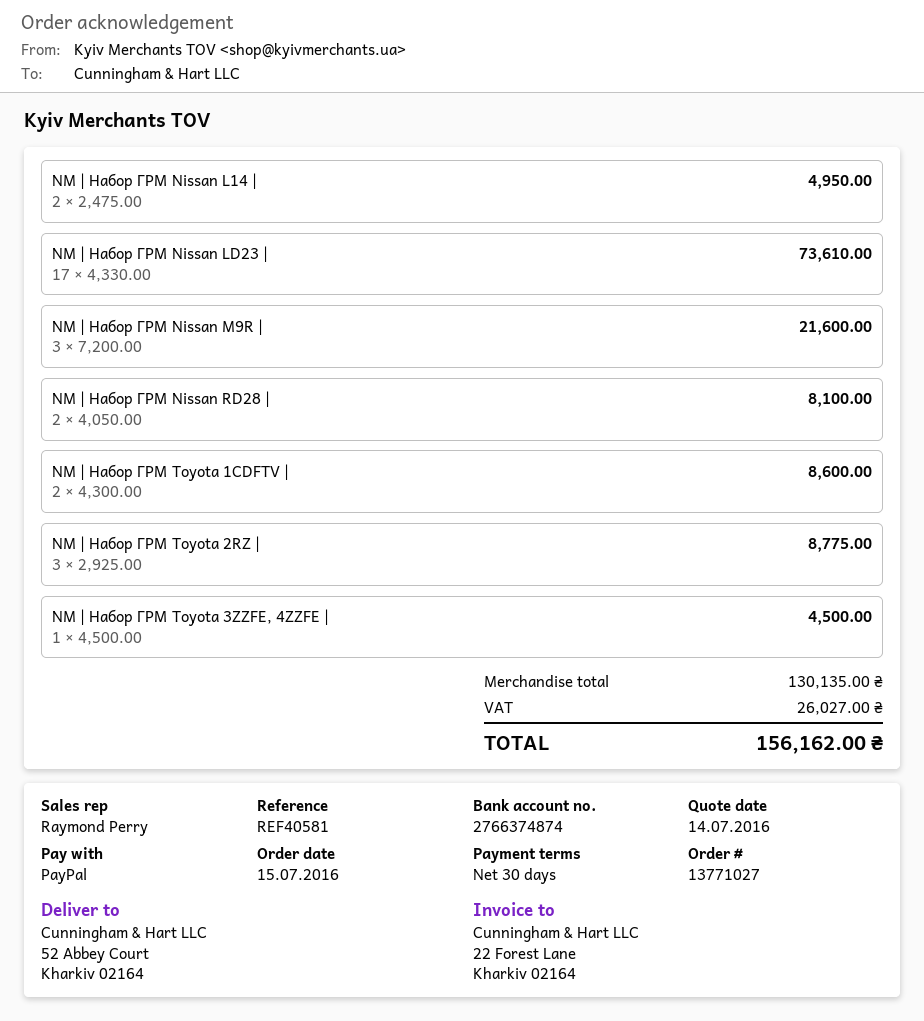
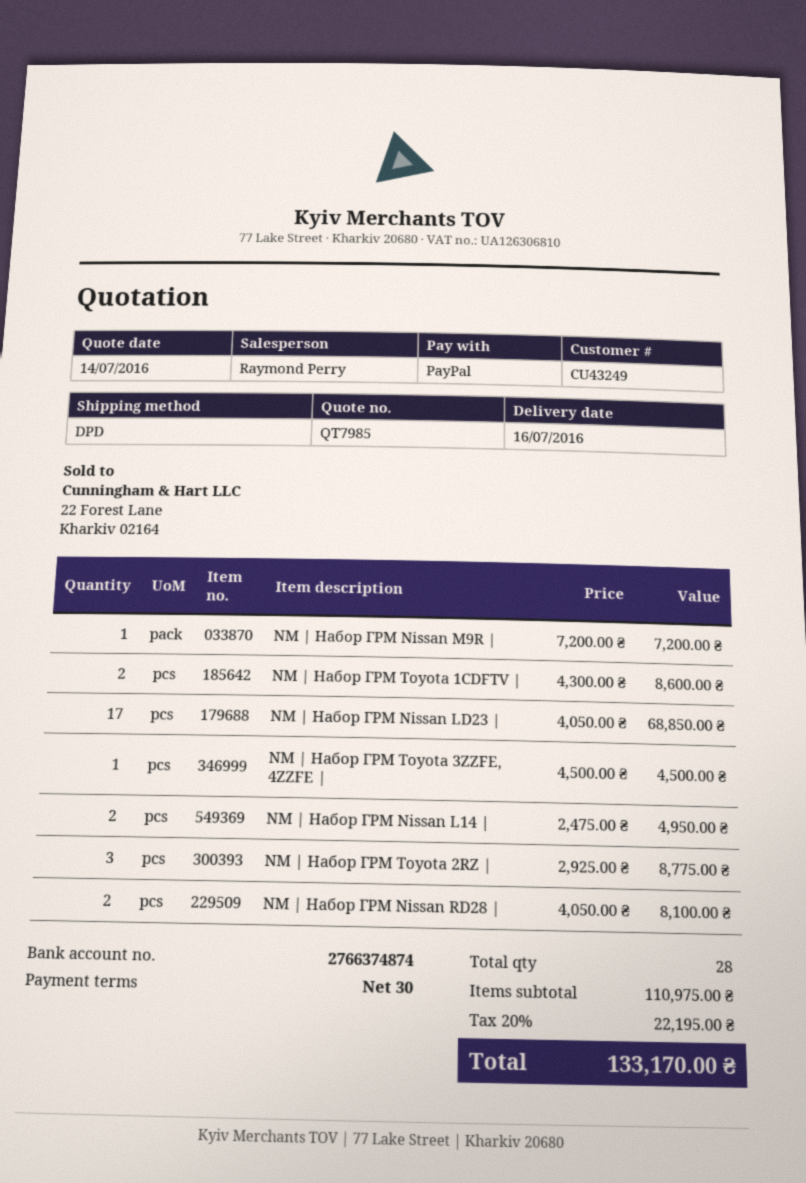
NM | Набор ГРМ Nissan LD23 |: 17 x 4330.00 = 73610.00 -> 17 x 4050.00 = 68850.00
NM | Набор ГРМ Nissan M9R |: 3 x 7200.00 = 21600.00 -> 1 x 7200.00 = 7200.00
subtotal: 130135.00 -> 110975.00
tax: 26027.00 -> 22195.00
total: 156162.00 -> 133170.00

